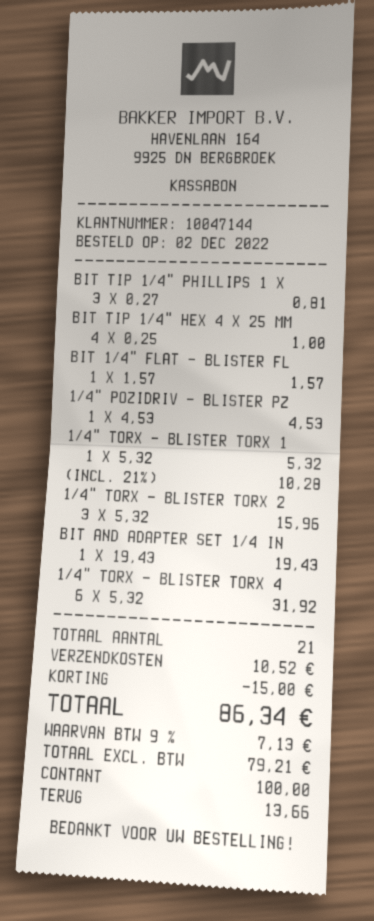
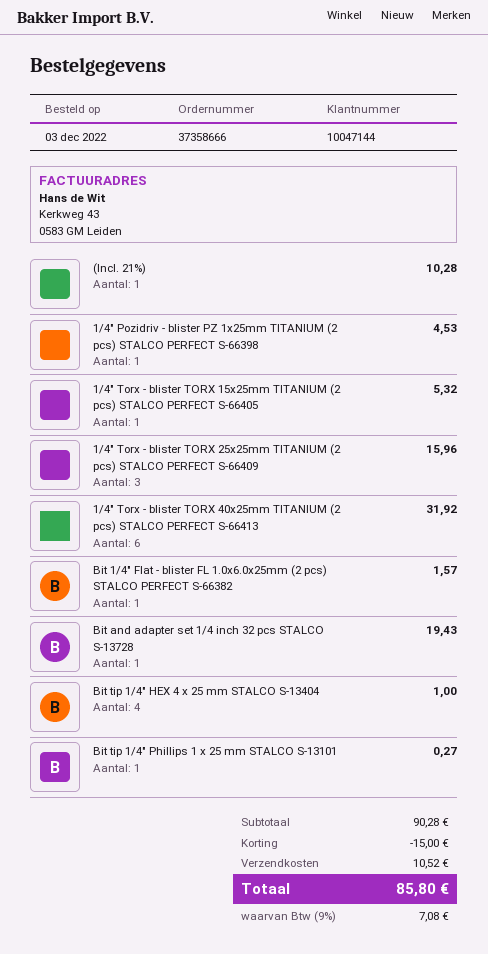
order date: 2022-12-02 -> 2022-12-03
BIT TIP 1/4" PHILLIPS 1 X: 3 for 0.81 -> 1 for 0.27
tax: 9% = 7.13 -> 9% = 7.08
total: 86.34 -> 85.80

